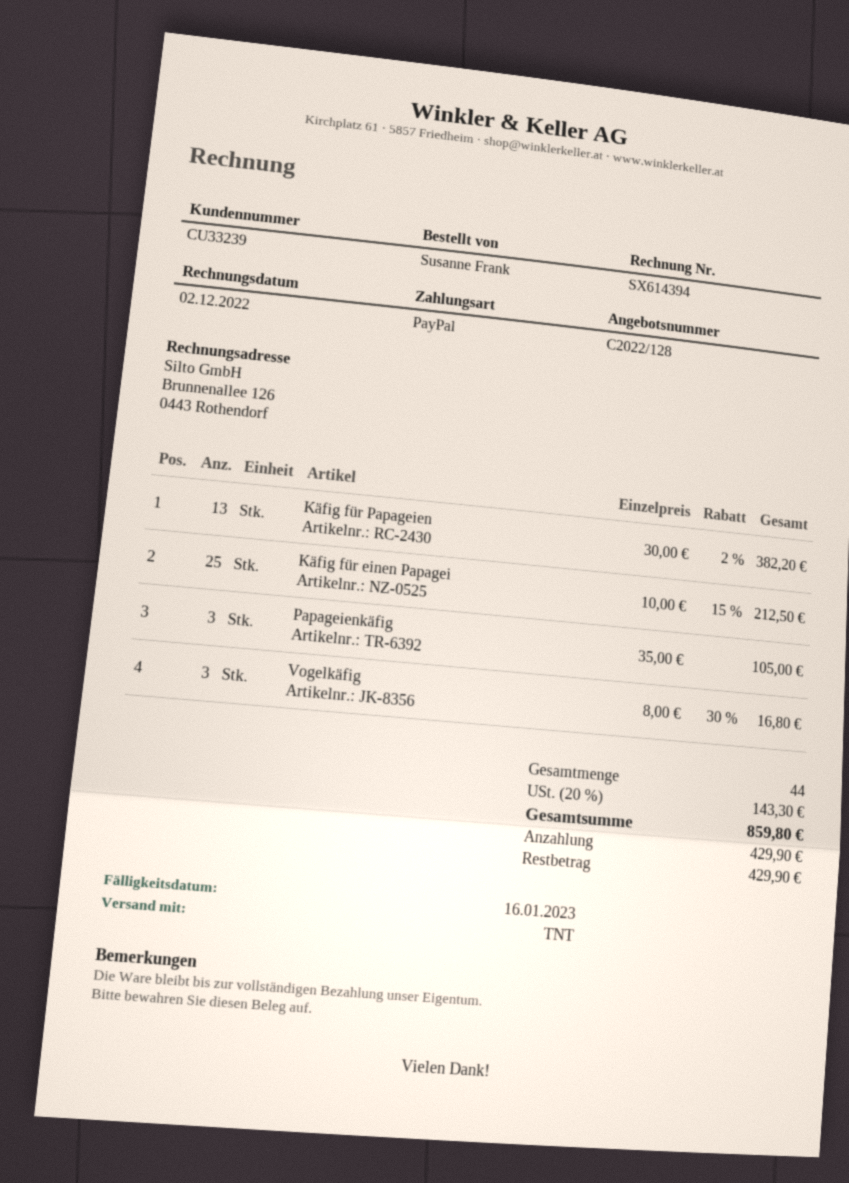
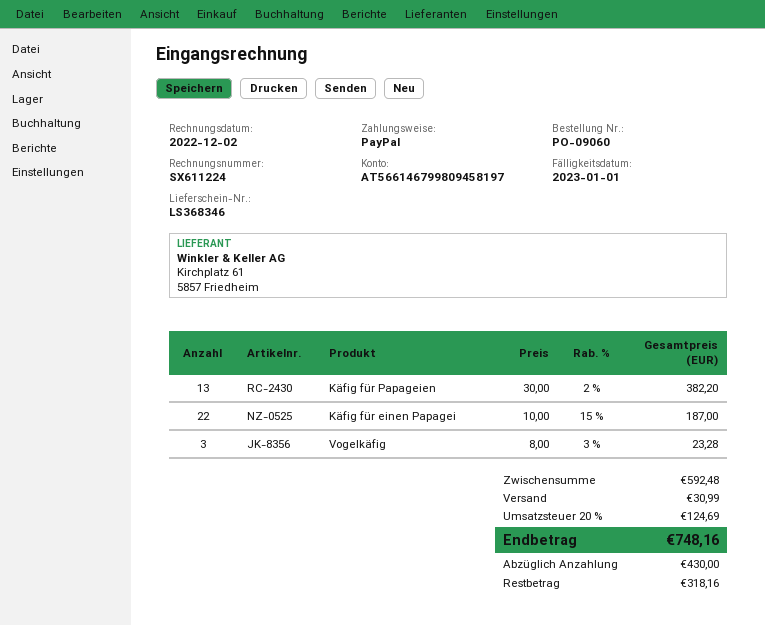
invoice number: SX614394 -> SX611224
due date: 2023-01-16 -> 2023-01-01
Käfig für einen Papagei: 25 x 10.00 - 15% = 212.50 -> 22 x 10.00 - 15% = 187.00
Papageienkäfig: 3 x 35.00 = 105.00 -> none
Vogelkäfig: 3 x 8.00 - 30% = 16.80 -> 3 x 8.00 - 3% = 23.28
shipping: none -> 30.99
tax: 20% = 143.30 -> 20% = 124.69
total: 859.80 -> 748.16
deposit: 429.90 -> 430.00
balance: 429.90 -> 318.16

